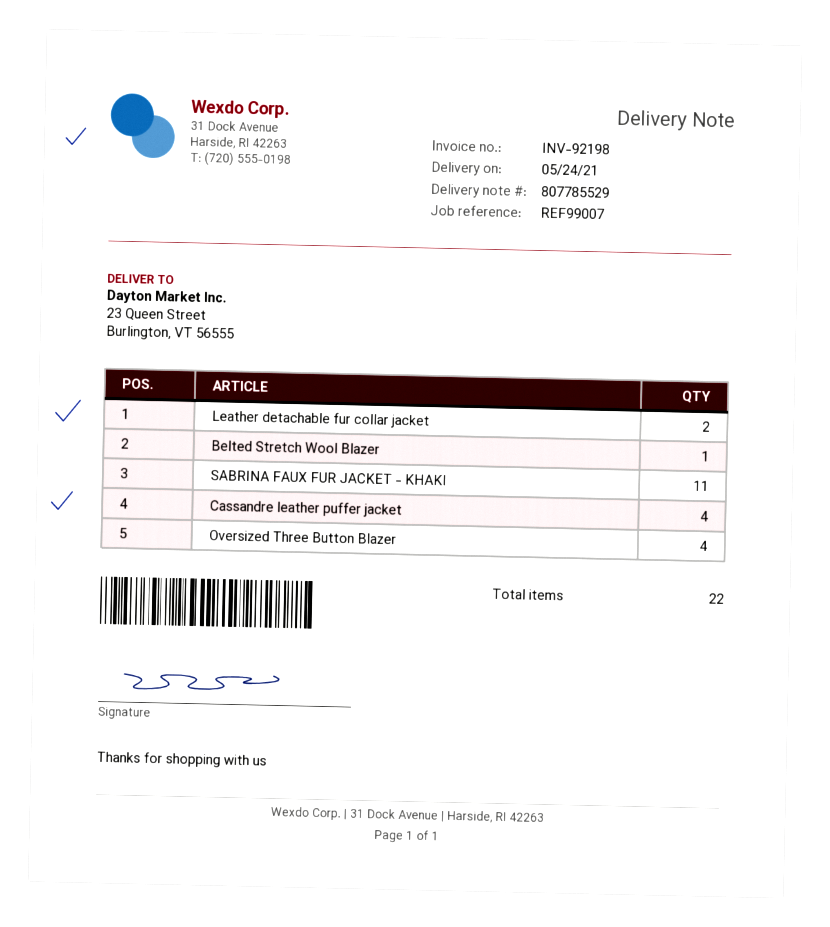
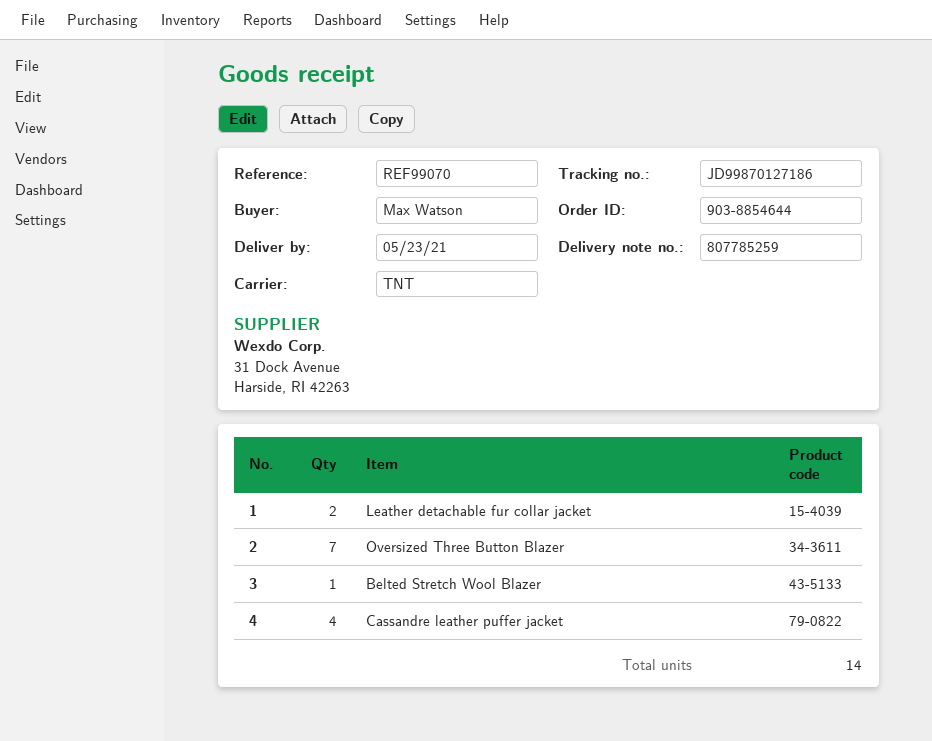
delivery note number: 807785529 -> 807785259
delivery date: 2021-05-24 -> 2021-05-23
reference: REF99007 -> REF99070
SABRINA FAUX FUR JACKET - KHAKI: 11 -> none
Oversized Three Button Blazer: 4 -> 7
total quantity: 22 -> 14

